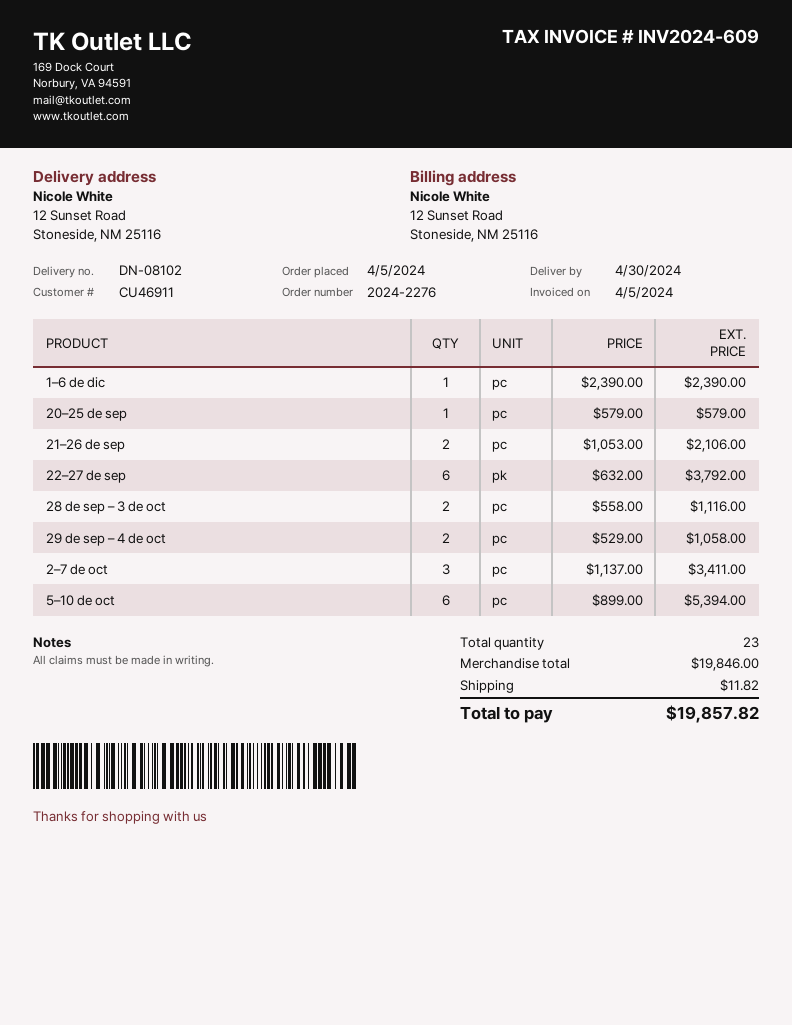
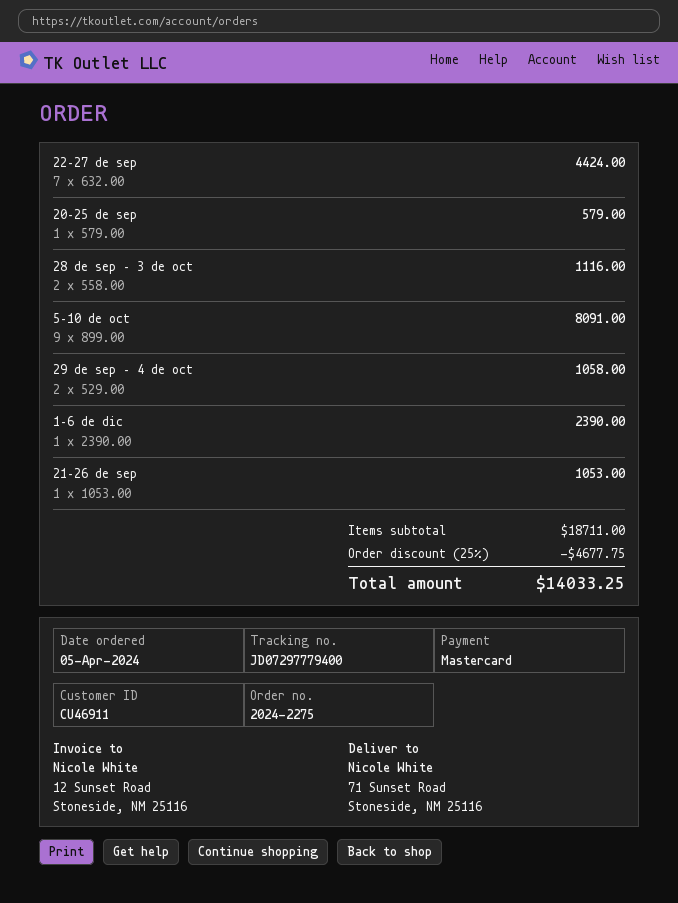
order number: 2024-2276 -> 2024-2275
ship to: 12 Sunset Road, Stoneside, NM 25116 -> 71 Sunset Road, Stoneside, NM 25116
21–26 de sep: 2 x 1053.00 = 2106.00 -> 1 x 1053.00 = 1053.00
22–27 de sep: 6 x 632.00 = 3792.00 -> 7 x 632.00 = 4424.00
2–7 de oct: 3 x 1137.00 = 3411.00 -> none
5–10 de oct: 6 x 899.00 = 5394.00 -> 9 x 899.00 = 8091.00
subtotal: 19846.00 -> 18711.00
discount: none -> 25% = 4677.75
shipping: 11.82 -> none
total: 19857.82 -> 14033.25

